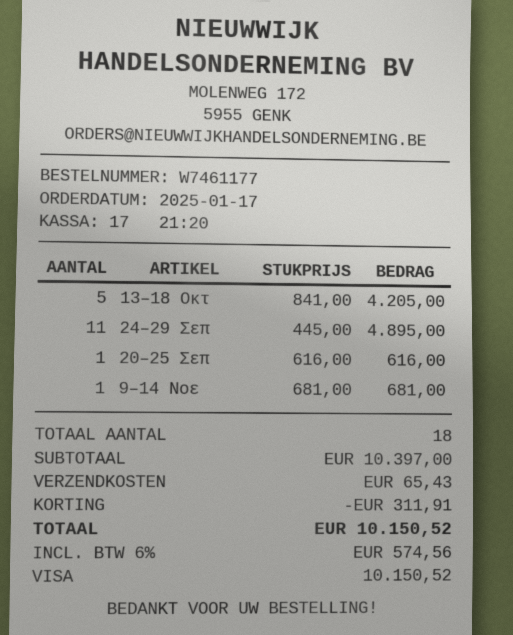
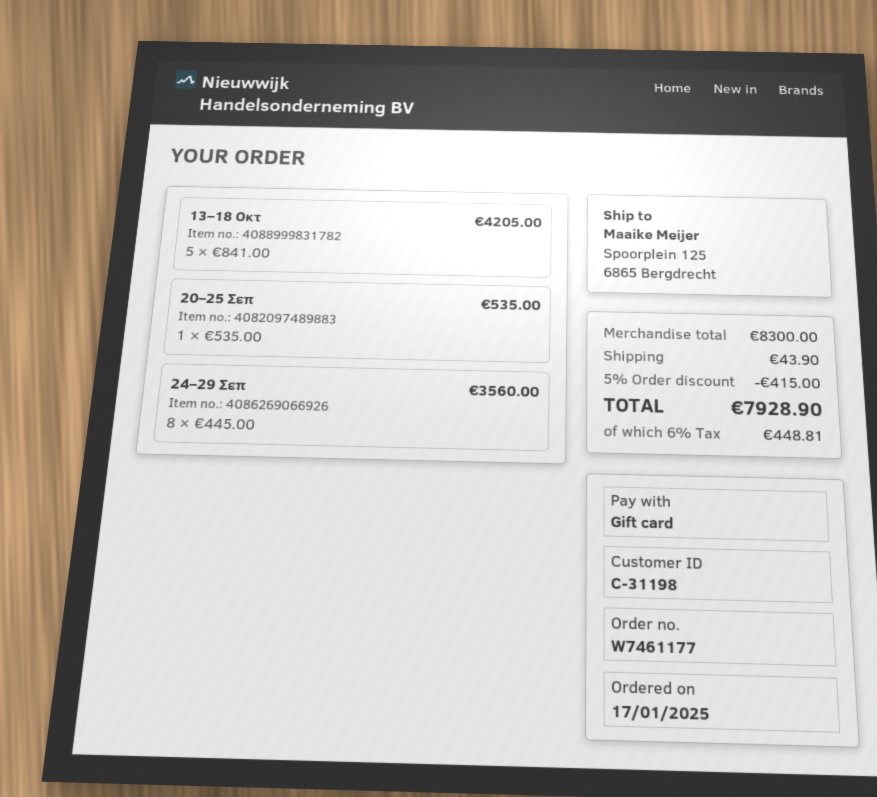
payment method: Visa -> gift card
24–29 Σεπ: 11 x 445.00 = 4895.00 -> 8 x 445.00 = 3560.00
20–25 Σεπ: 1 x 616.00 = 616.00 -> 1 x 535.00 = 535.00
9–14 Νοε: 1 x 681.00 = 681.00 -> none
subtotal: 10397.00 -> 8300.00
discount: 311.91 -> 415.00
shipping: 65.43 -> 43.90
tax: 6% = 574.56 -> 6% = 448.81
total: 10150.52 -> 7928.90

